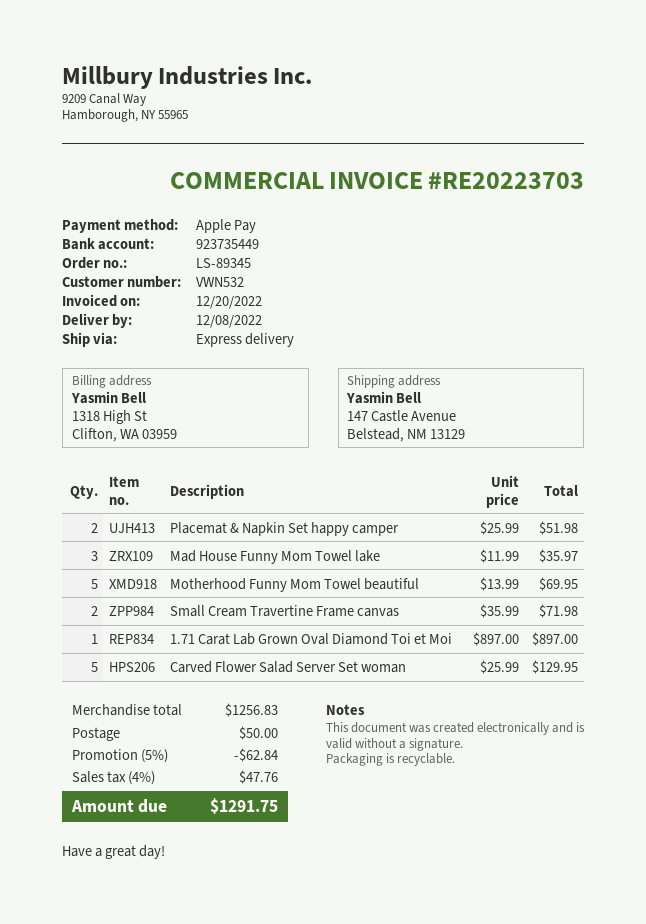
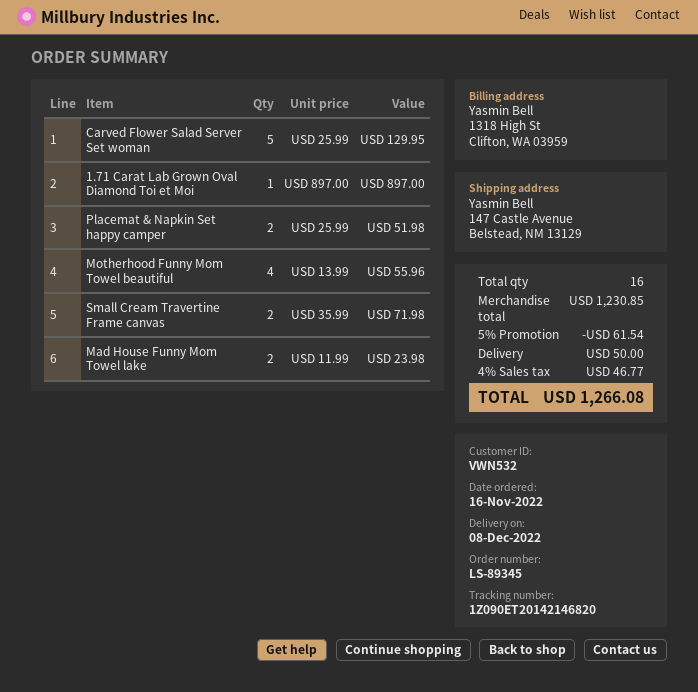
Mad House Funny Mom Towel lake: 3 x 11.99 = 35.97 -> 2 x 11.99 = 23.98
Motherhood Funny Mom Towel beautiful: 5 x 13.99 = 69.95 -> 4 x 13.99 = 55.96
subtotal: 1256.83 -> 1230.85
discount: 5% = 62.84 -> 5% = 61.54
tax: 4% = 47.76 -> 4% = 46.77
total: 1291.75 -> 1266.08

